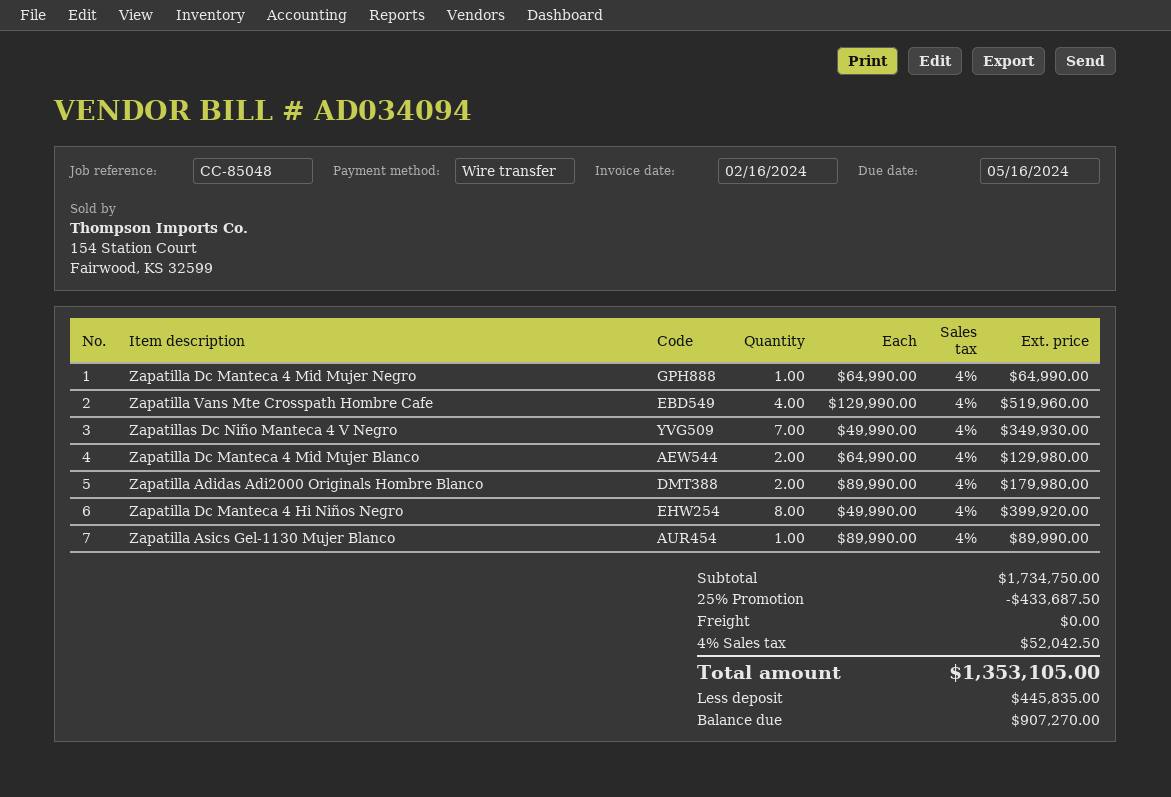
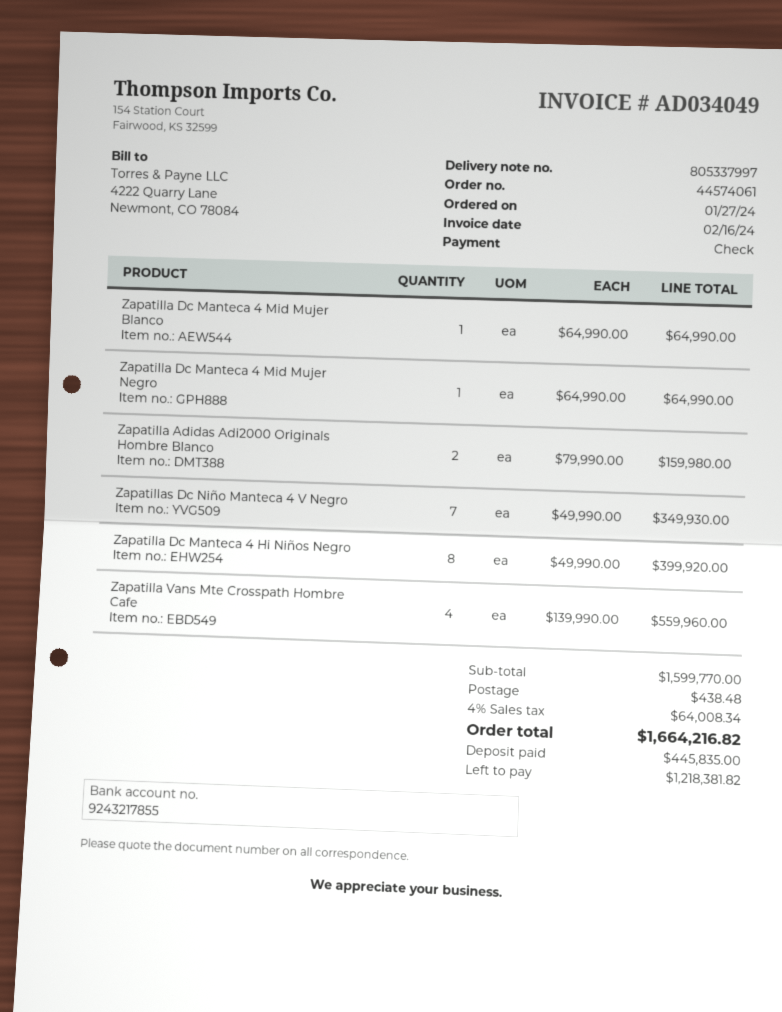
invoice number: AD034094 -> AD034049
payment method: bank transfer -> cheque
Zapatilla Vans Mte Crosspath Hombre Cafe: 4 x 129990.00 = 519960.00 -> 4 x 139990.00 = 559960.00
Zapatilla Dc Manteca 4 Mid Mujer Blanco: 2 x 64990.00 = 129980.00 -> 1 x 64990.00 = 64990.00
Zapatilla Adidas Adi2000 Originals Hombre Blanco: 2 x 89990.00 = 179980.00 -> 2 x 79990.00 = 159980.00
Zapatilla Asics Gel-1130 Mujer Blanco: 1 x 89990.00 = 89990.00 -> none
subtotal: 1734750.00 -> 1599770.00
discount: 25% = 433687.50 -> none
shipping: 0.00 -> 438.48
tax: 4% = 52042.50 -> 4% = 64008.34
total: 1353105.00 -> 1664216.82
balance: 907270.00 -> 1218381.82

